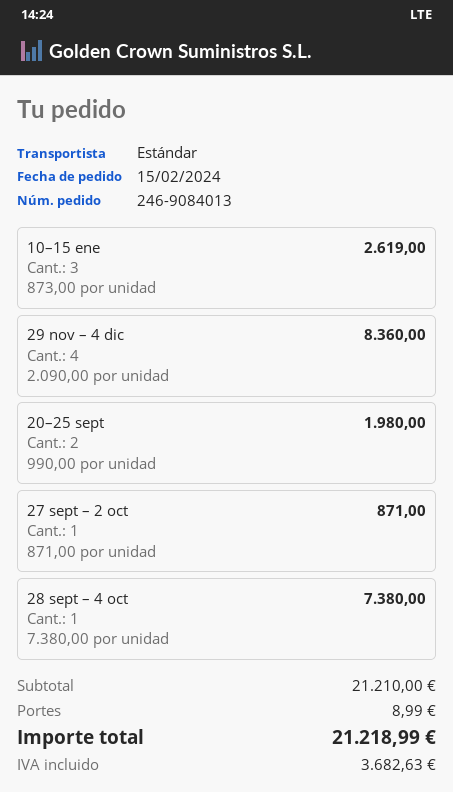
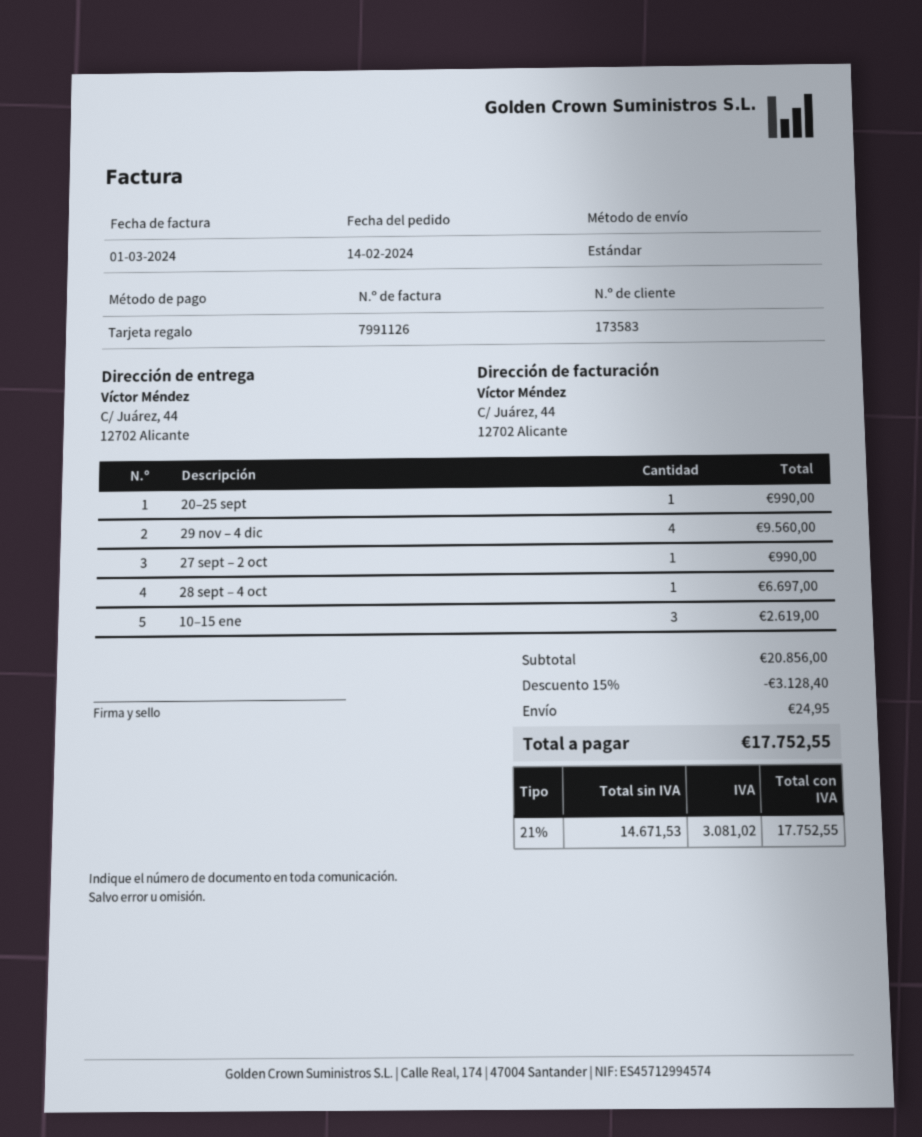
order date: 2024-02-15 -> 2024-02-14
29 nov – 4 dic: 4 for 8360.00 -> 4 for 9560.00
20–25 sept: 2 for 1980.00 -> 1 for 990.00
27 sept – 2 oct: 1 for 871.00 -> 1 for 990.00
28 sept – 4 oct: 1 for 7380.00 -> 1 for 6697.00
subtotal: 21210.00 -> 20856.00
discount: none -> 15% = 3128.40
shipping: 8.99 -> 24.95
tax: 3682.63 -> 3081.02
total: 21218.99 -> 17752.55

